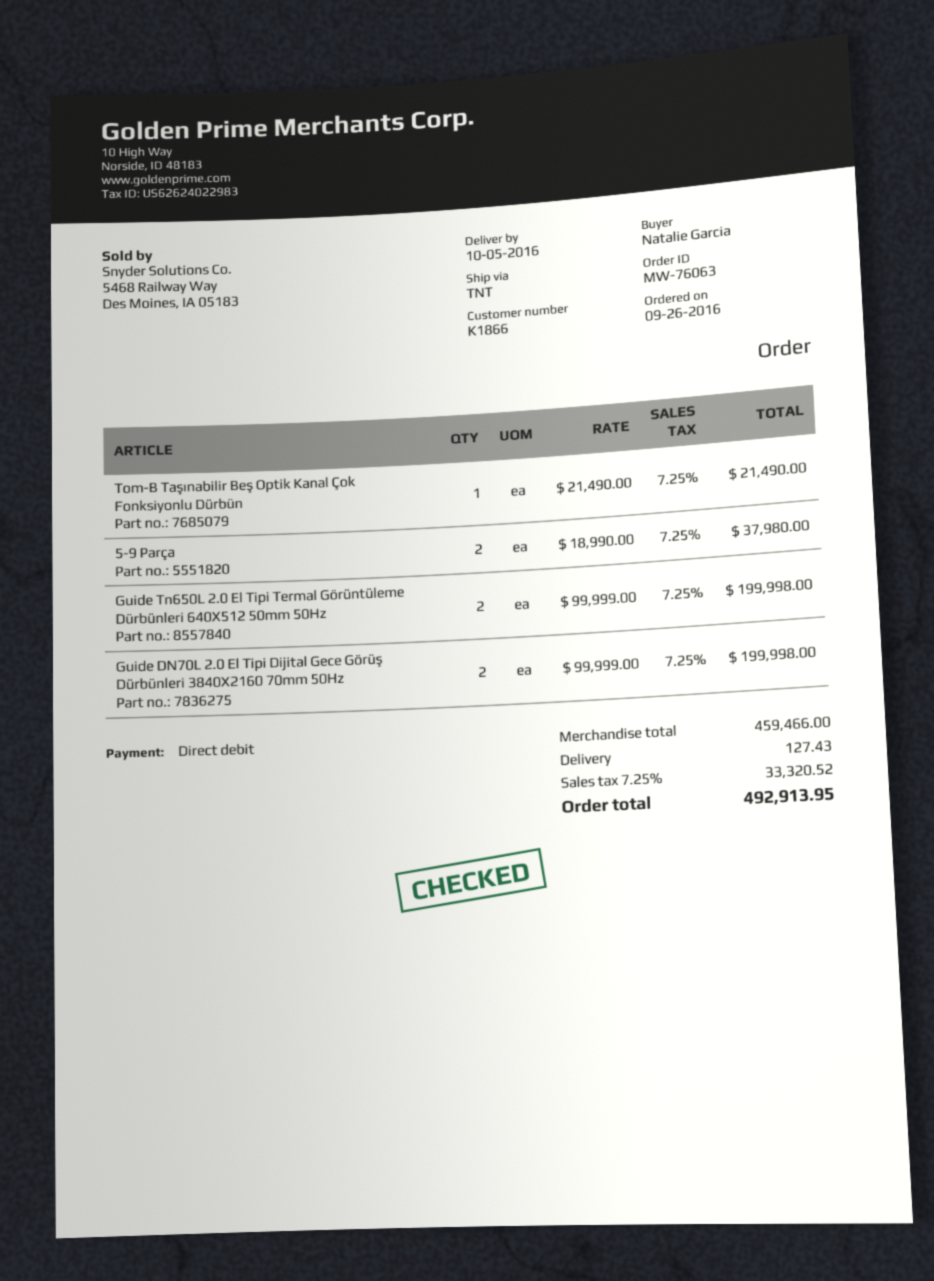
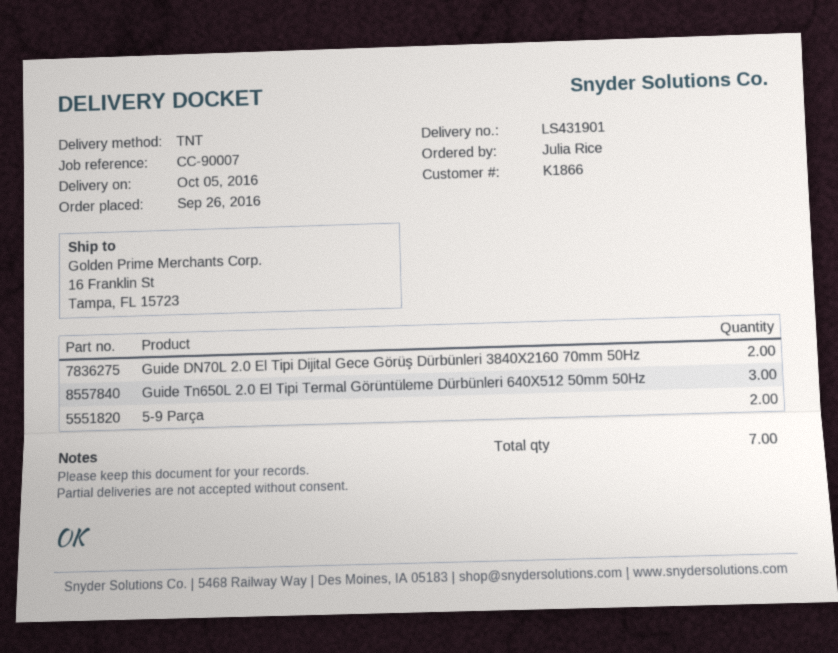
ordered by: Natalie Garcia -> Julia Rice
Tom-B Taşınabilir Beş Optik Kanal Çok Fonksiyonlu Dürbün: 1 -> none
Guide Tn650L 2.0 El Tipi Termal Görüntüleme Dürbünleri 640X512 50mm 50Hz: 2 -> 3

